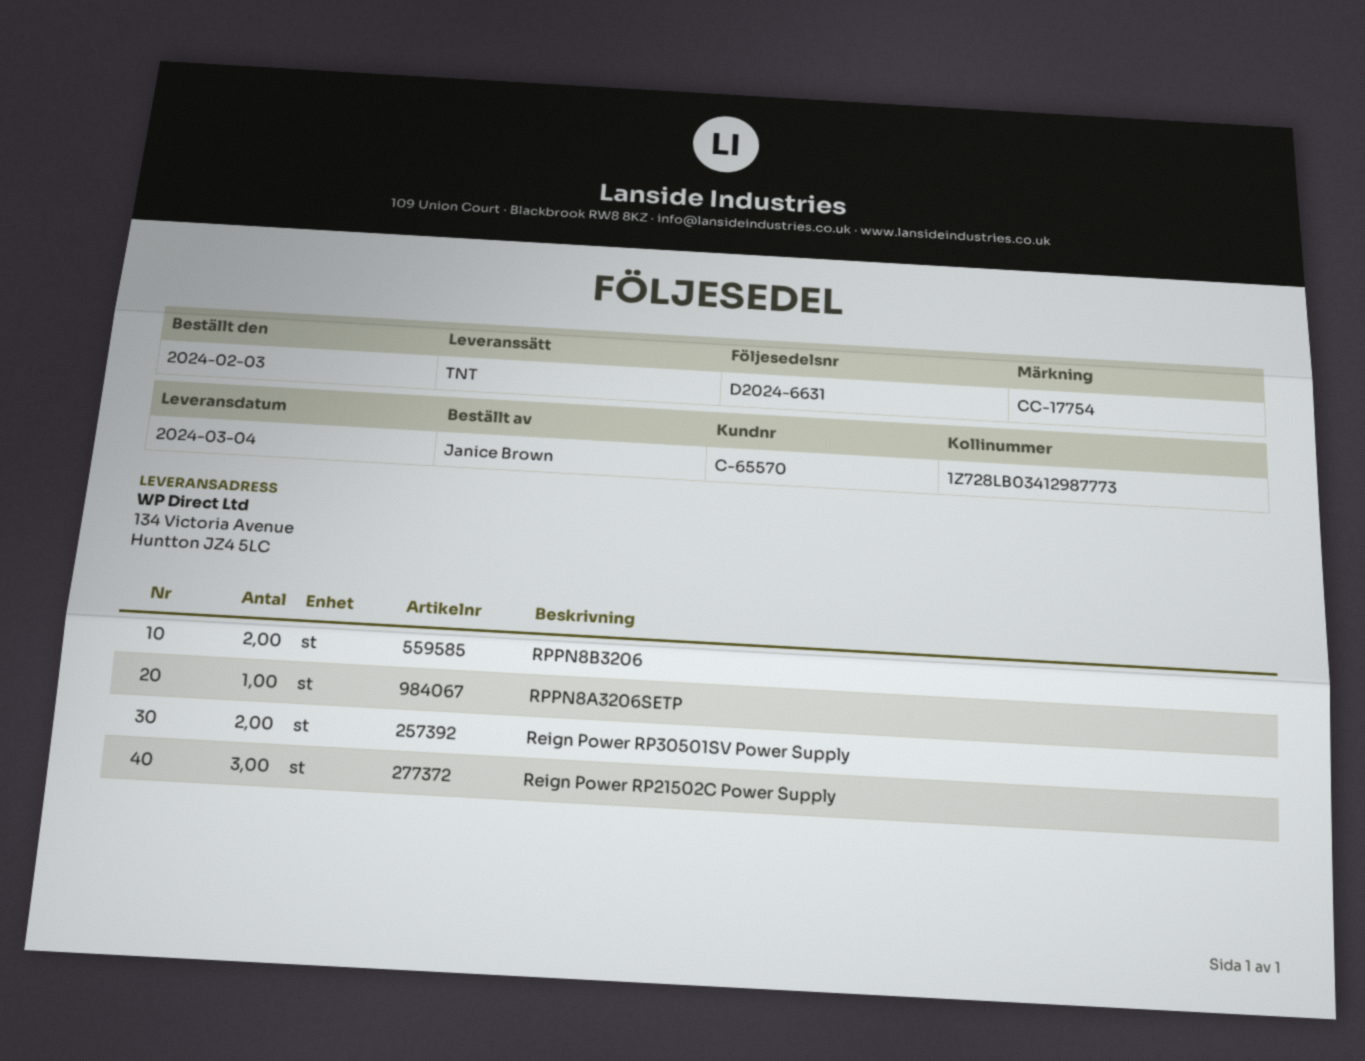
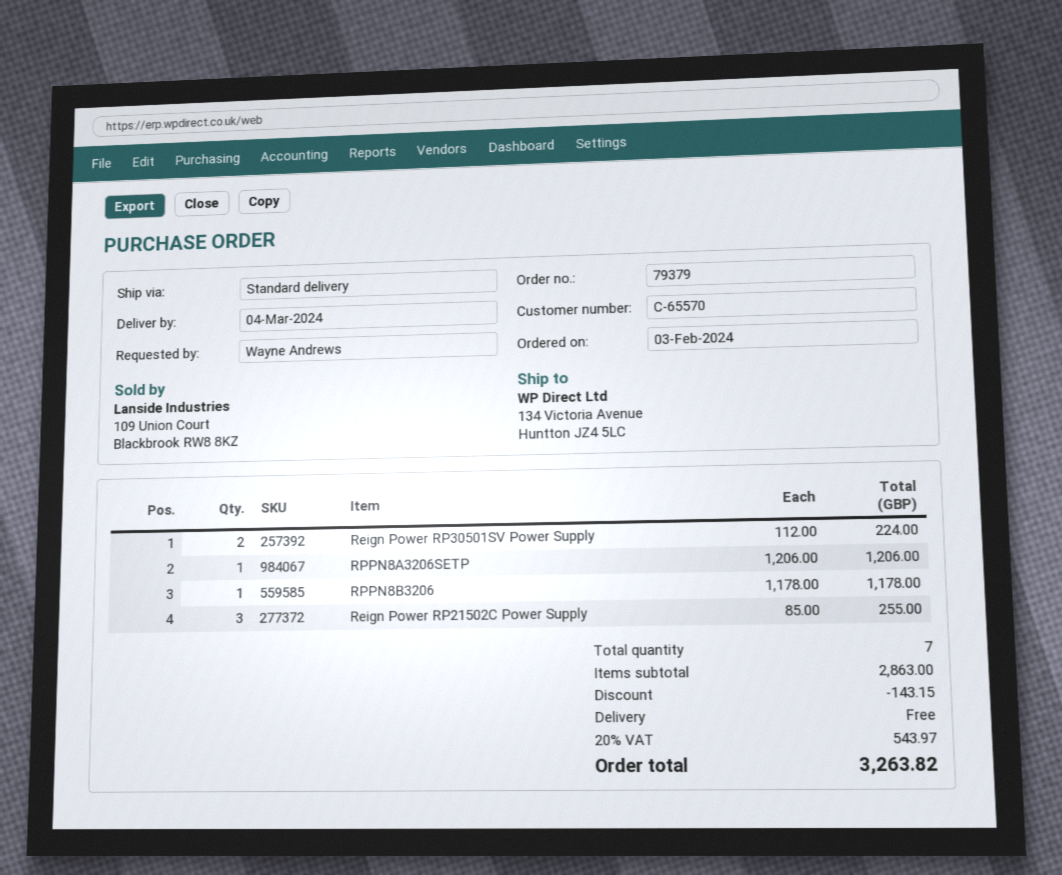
ordered by: Janice Brown -> Wayne Andrews
shipping method: TNT -> standard
RPPN8B3206: 2 -> 1

